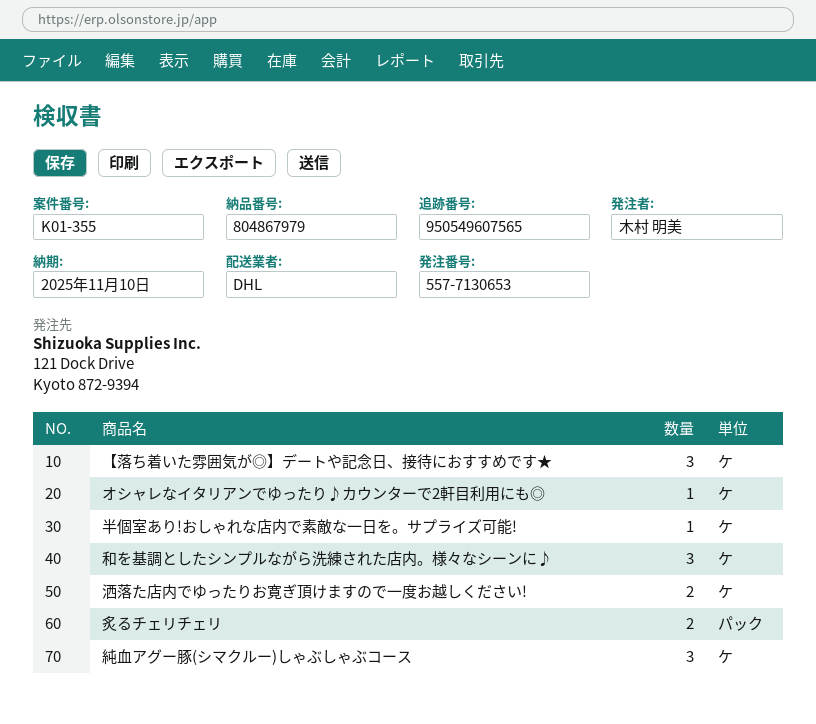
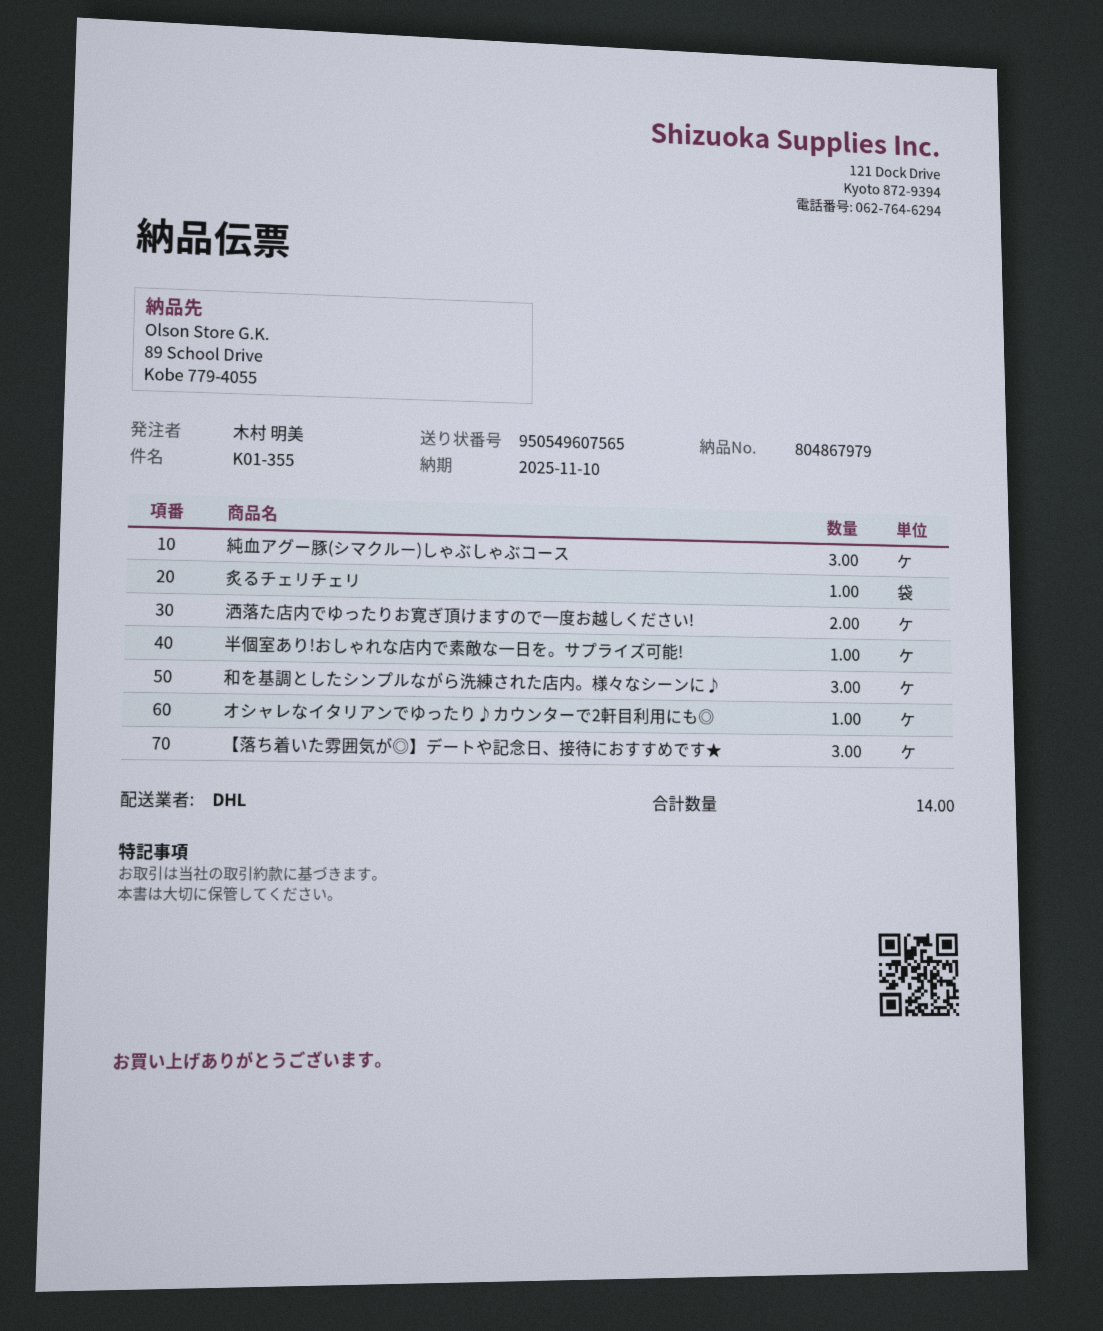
炙るチェリチェリ: 2 -> 1

